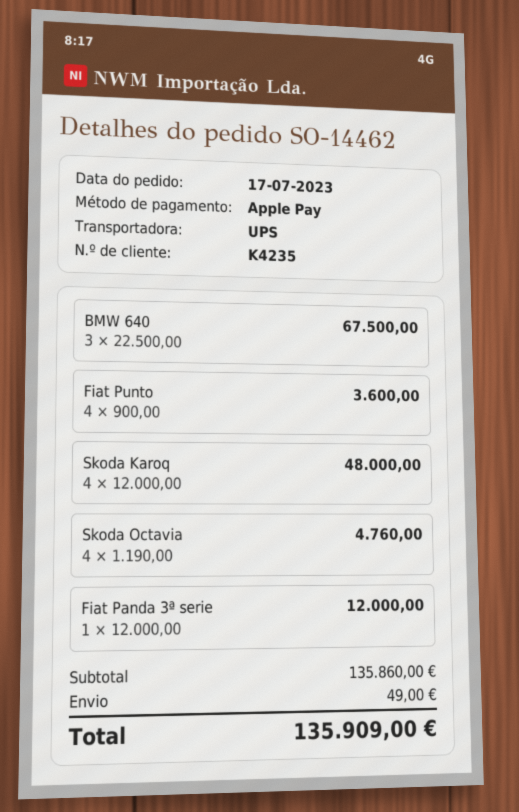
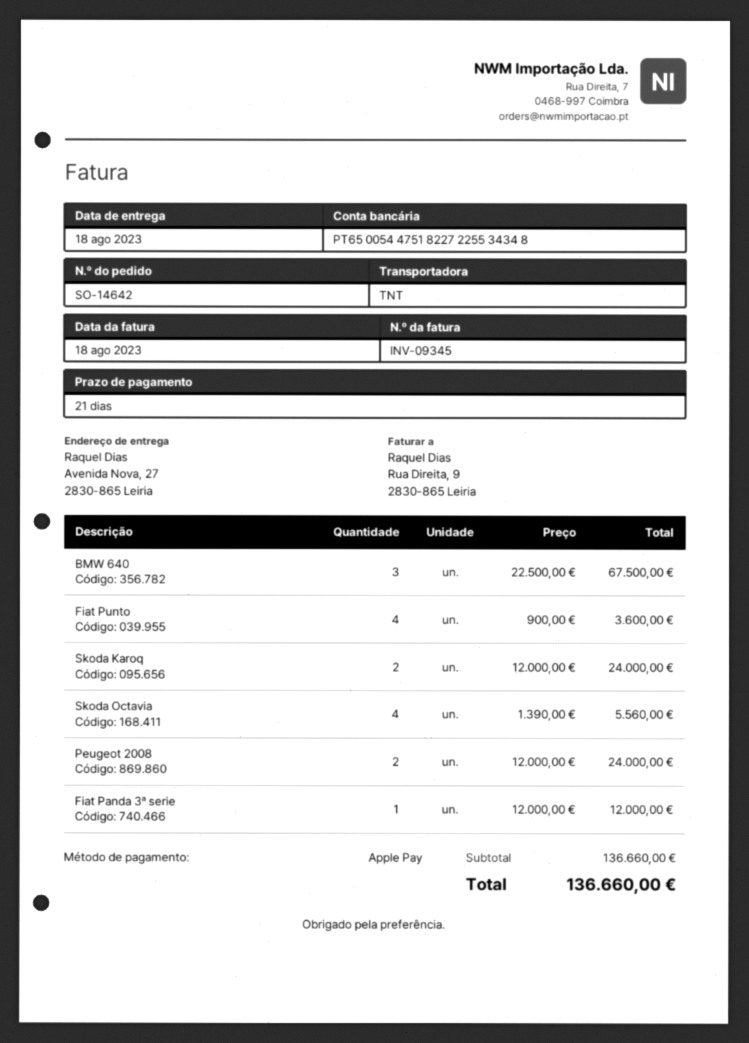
order number: SO-14462 -> SO-14642
shipping method: UPS -> TNT
Skoda Karoq: 4 x 12000.00 = 48000.00 -> 2 x 12000.00 = 24000.00
Skoda Octavia: 4 x 1190.00 = 4760.00 -> 4 x 1390.00 = 5560.00
Peugeot 2008: none -> 2 x 12000.00 = 24000.00
subtotal: 135860.00 -> 136660.00
shipping: 49.00 -> none
total: 135909.00 -> 136660.00

